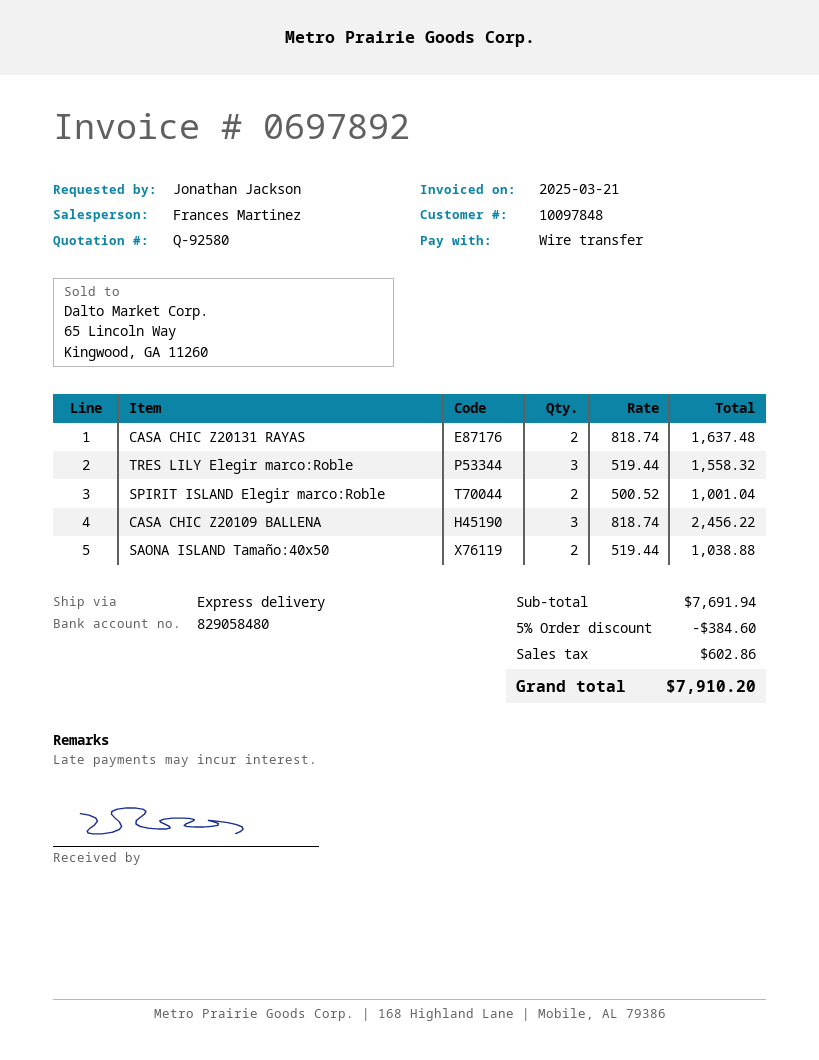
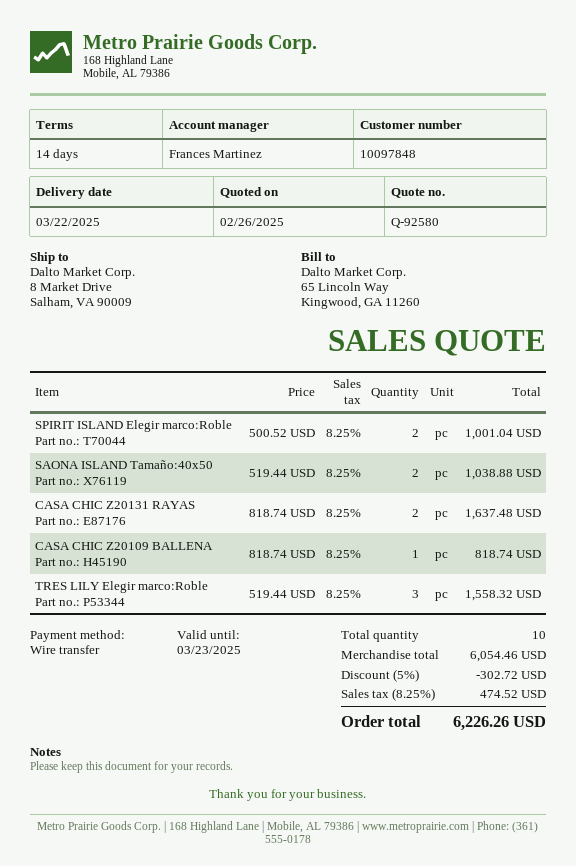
CASA CHIC Z20109 BALLENA: 3 x 818.74 = 2456.22 -> 1 x 818.74 = 818.74
subtotal: 7691.94 -> 6054.46
discount: 5% = 384.60 -> 5% = 302.72
tax: 602.86 -> 474.52
total: 7910.20 -> 6226.26

